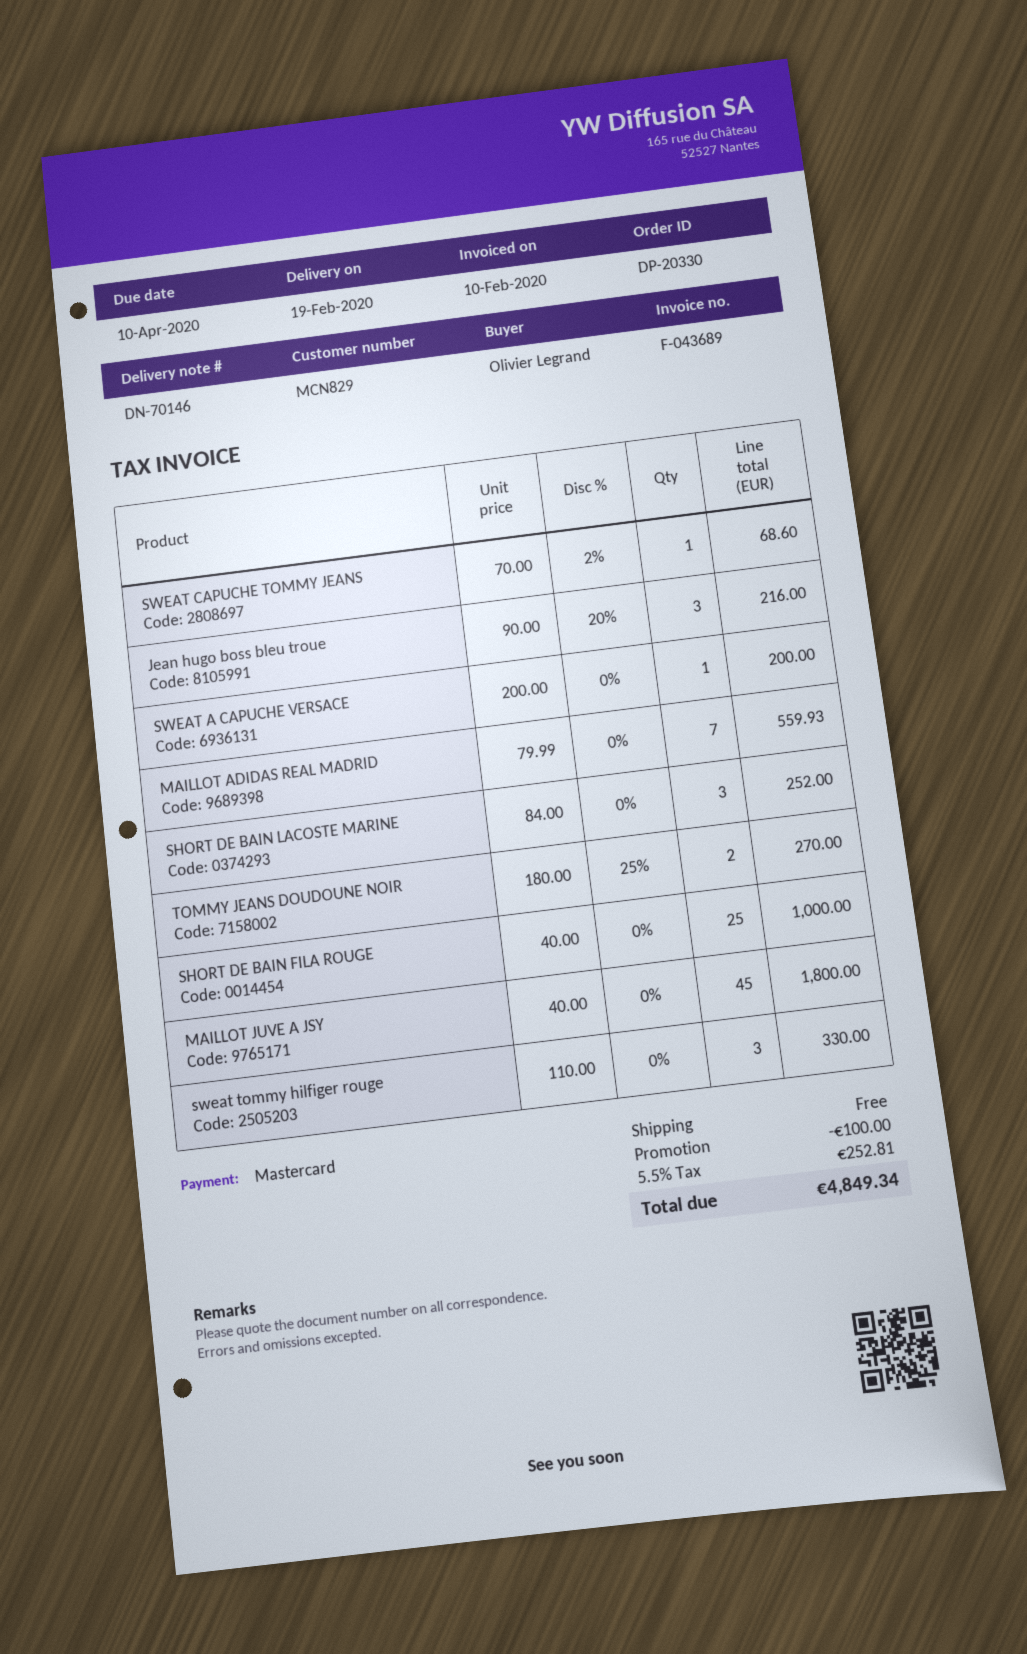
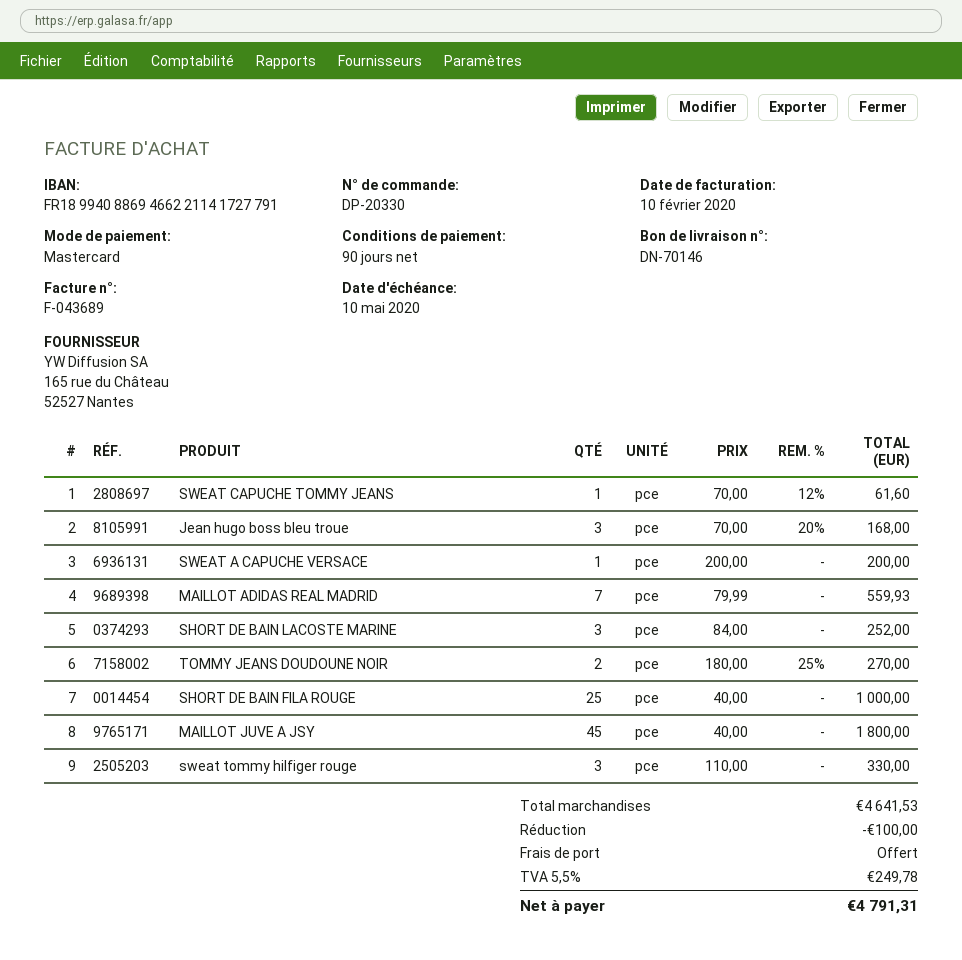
due date: 2020-04-10 -> 2020-05-10
SWEAT CAPUCHE TOMMY JEANS: 1 x 70.00 - 2% = 68.60 -> 1 x 70.00 - 12% = 61.60
Jean hugo boss bleu troue: 3 x 90.00 - 20% = 216.00 -> 3 x 70.00 - 20% = 168.00
tax: 5.5% = 252.81 -> 5.5% = 249.78
total: 4849.34 -> 4791.31

